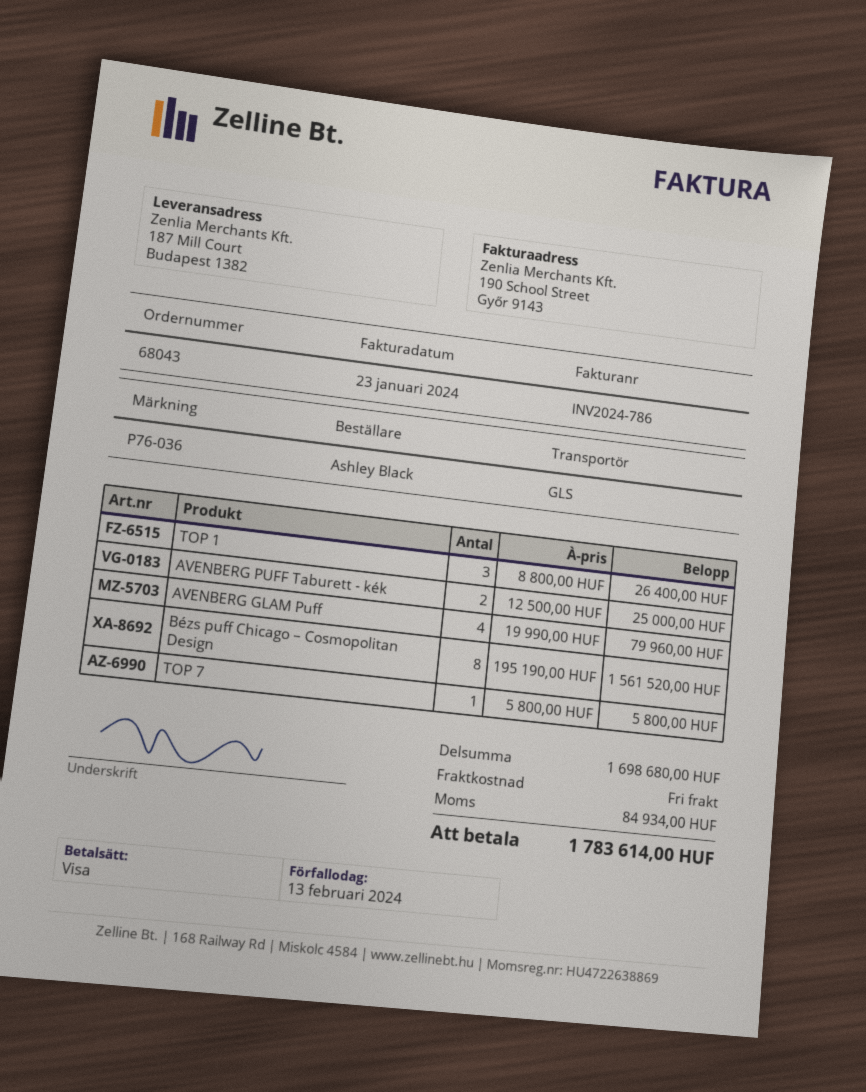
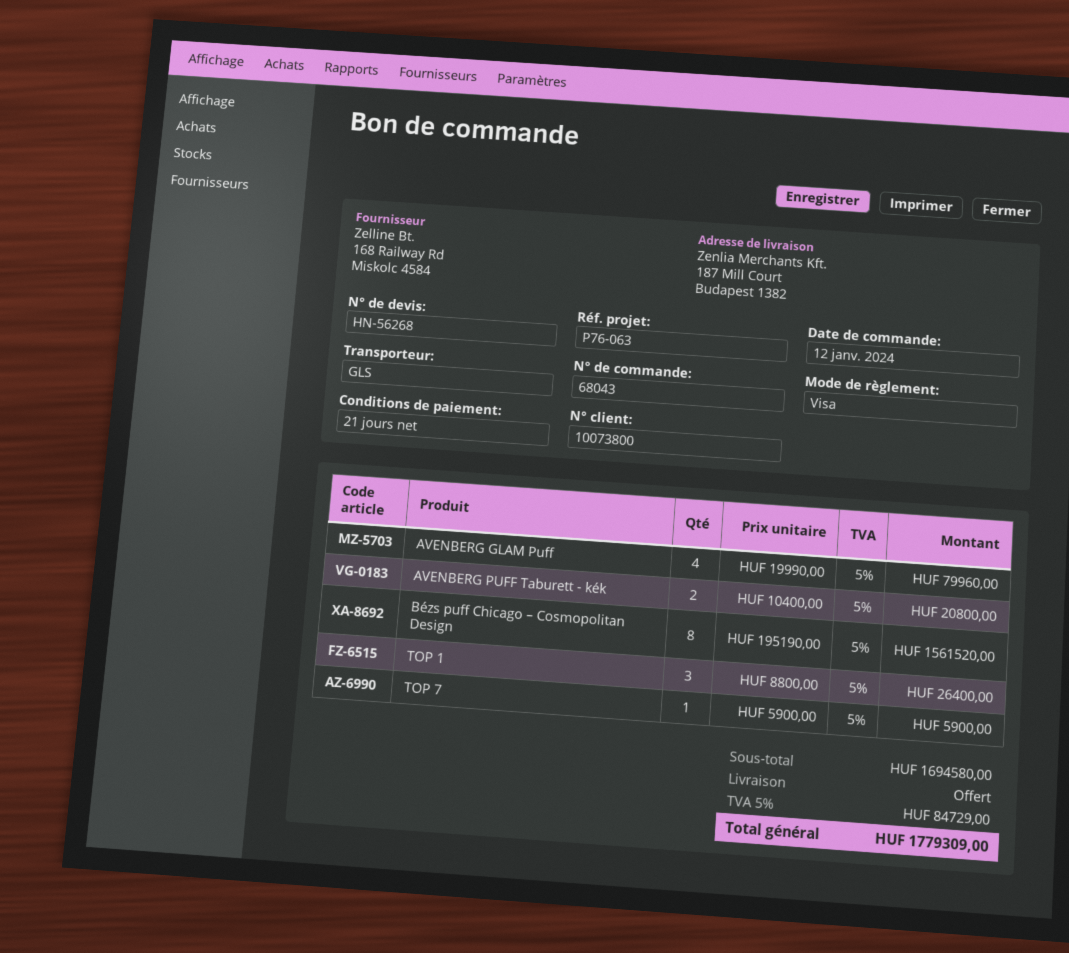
reference: P76-036 -> P76-063
AVENBERG PUFF Taburett - kék: 2 x 12500.00 = 25000.00 -> 2 x 10400.00 = 20800.00
TOP 7: 1 x 5800.00 = 5800.00 -> 1 x 5900.00 = 5900.00
subtotal: 1698680.00 -> 1694580.00
tax: 84934.00 -> 84729.00
total: 1783614.00 -> 1779309.00

